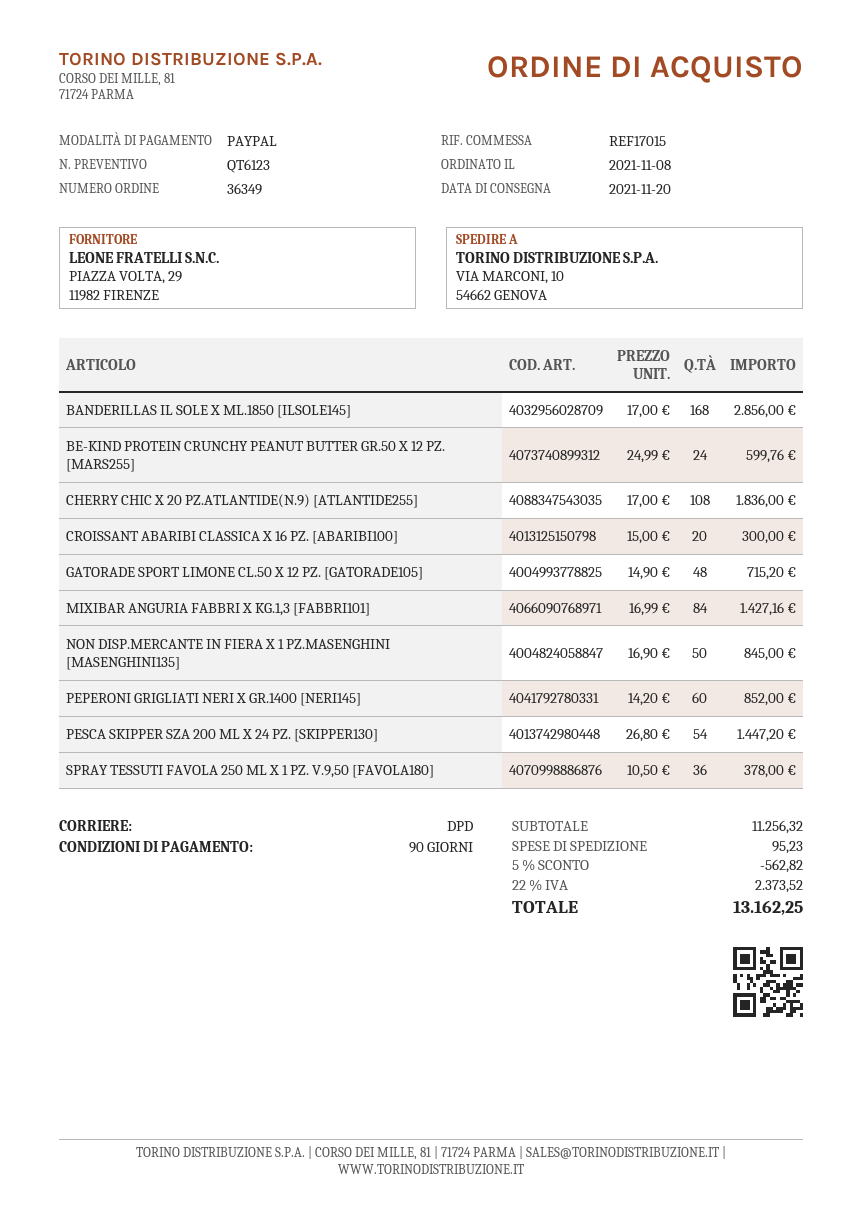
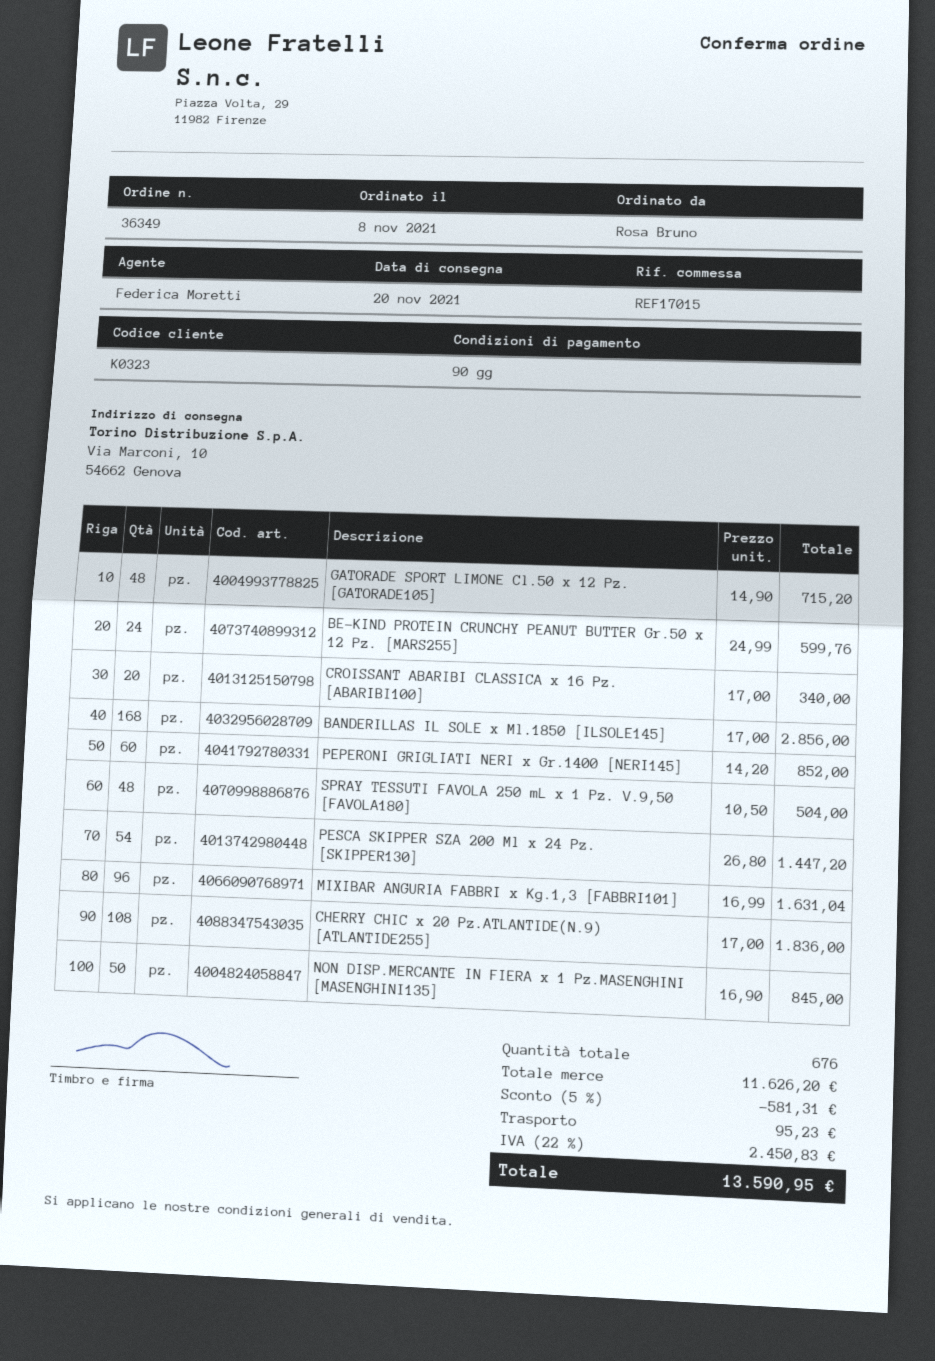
CROISSANT ABARIBI CLASSICA X 16 PZ. [ABARIBI100]: 20 x 15.00 = 300.00 -> 20 x 17.00 = 340.00
MIXIBAR ANGURIA FABBRI X KG.1,3 [FABBRI101]: 84 x 16.99 = 1427.16 -> 96 x 16.99 = 1631.04
SPRAY TESSUTI FAVOLA 250 ML X 1 PZ. V.9,50 [FAVOLA180]: 36 x 10.50 = 378.00 -> 48 x 10.50 = 504.00
subtotal: 11256.32 -> 11626.20
discount: 5% = 562.82 -> 5% = 581.31
tax: 22% = 2373.52 -> 22% = 2450.83
total: 13162.25 -> 13590.95

